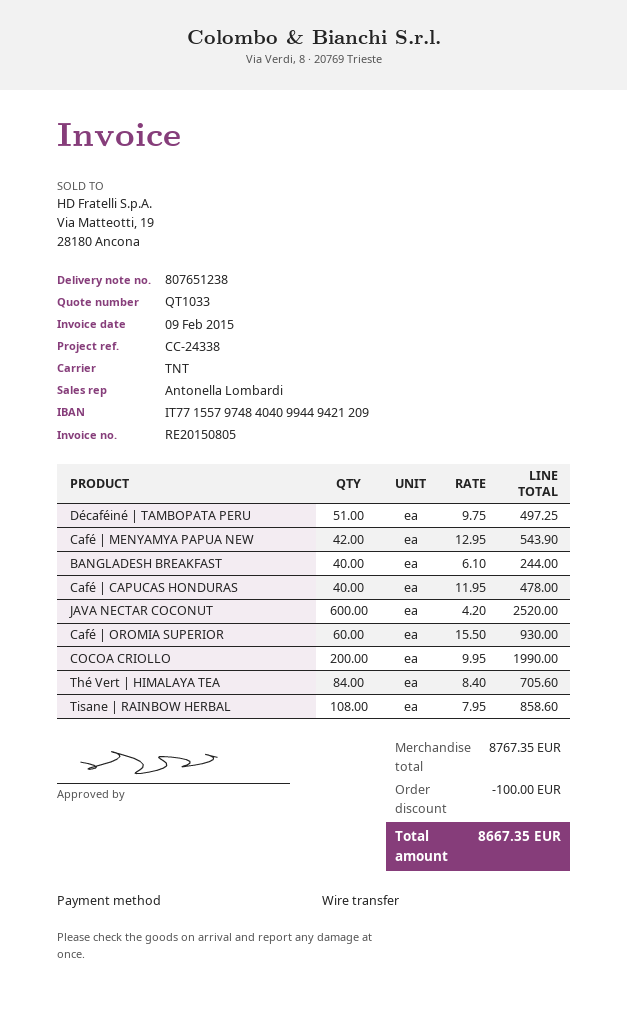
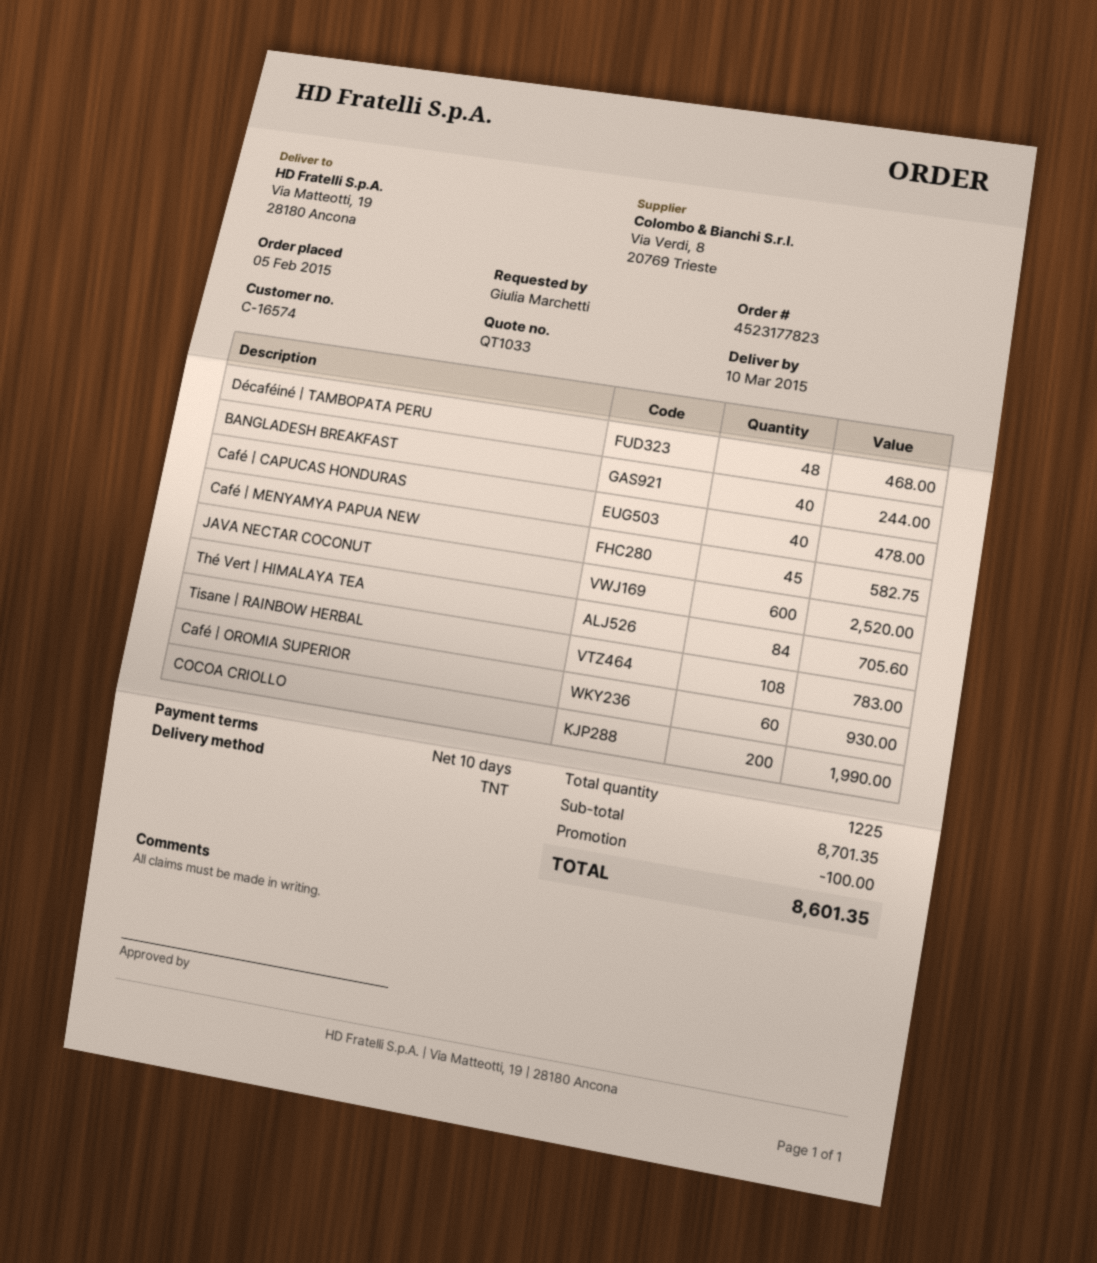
Décaféiné | TAMBOPATA PERU: 51 for 497.25 -> 48 for 468.00
Café | MENYAMYA PAPUA NEW: 42 for 543.90 -> 45 for 582.75
Tisane | RAINBOW HERBAL: 108 for 858.60 -> 108 for 783.00
subtotal: 8767.35 -> 8701.35
total: 8667.35 -> 8601.35

